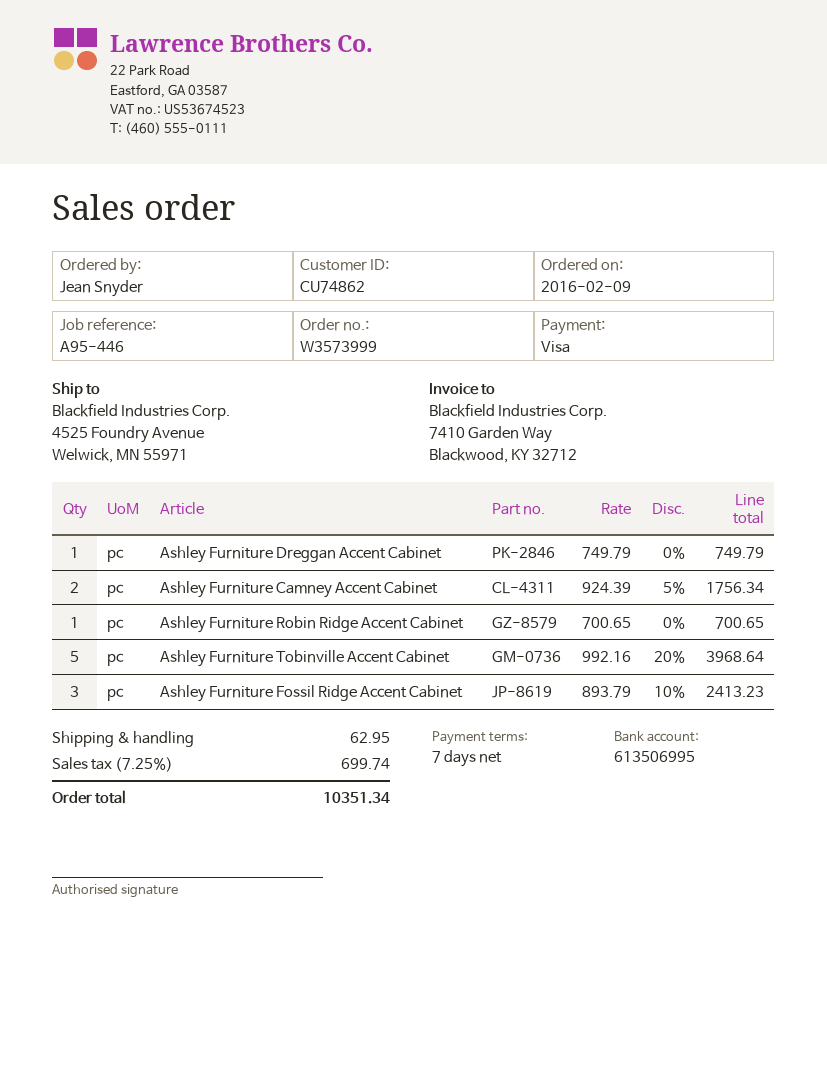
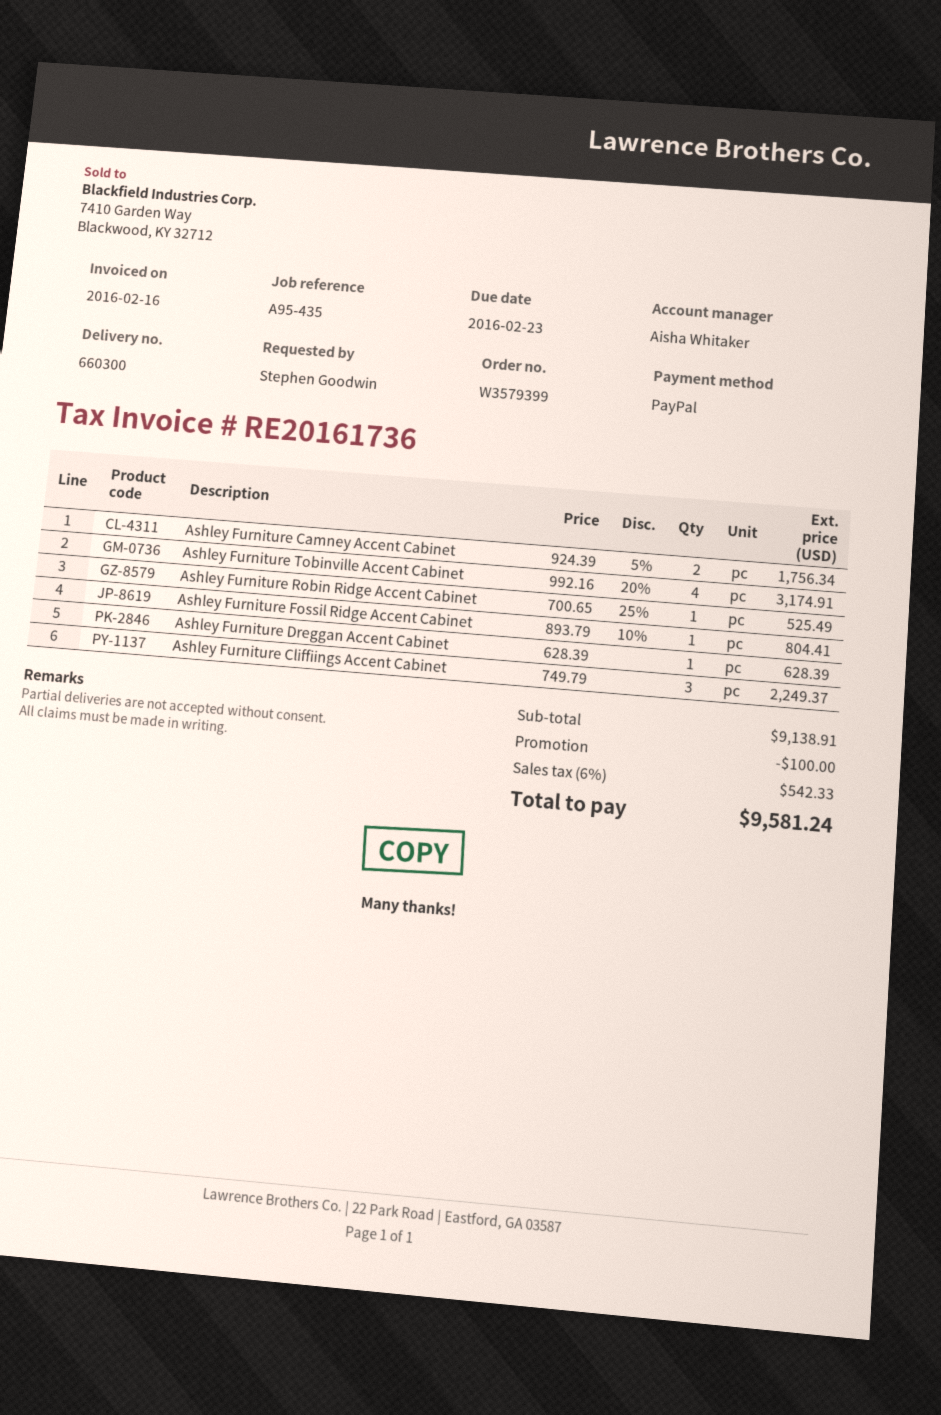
order number: W3573999 -> W3579399
reference: A95-446 -> A95-435
ordered by: Jean Snyder -> Stephen Goodwin
payment method: Visa -> PayPal
Ashley Furniture Dreggan Accent Cabinet: 1 x 749.79 = 749.79 -> 1 x 628.39 = 628.39
Ashley Furniture Robin Ridge Accent Cabinet: 1 x 700.65 = 700.65 -> 1 x 700.65 - 25% = 525.49
Ashley Furniture Tobinville Accent Cabinet: 5 x 992.16 - 20% = 3968.64 -> 4 x 992.16 - 20% = 3174.91
Ashley Furniture Fossil Ridge Accent Cabinet: 3 x 893.79 - 10% = 2413.23 -> 1 x 893.79 - 10% = 804.41
Ashley Furniture Cliffiings Accent Cabinet: none -> 3 x 749.79 = 2249.37
discount: none -> 100.00
shipping: 62.95 -> none
tax: 7.25% = 699.74 -> 6% = 542.33
total: 10351.34 -> 9581.24

